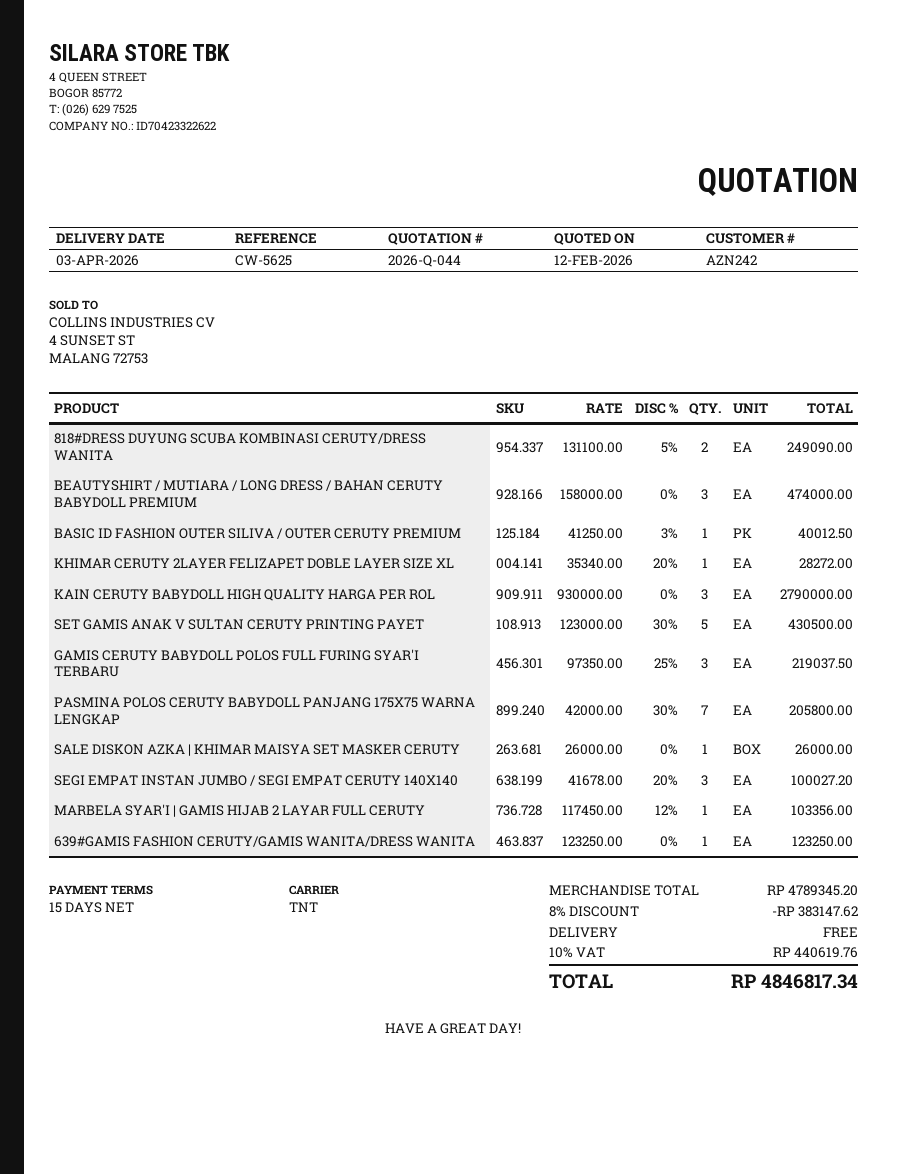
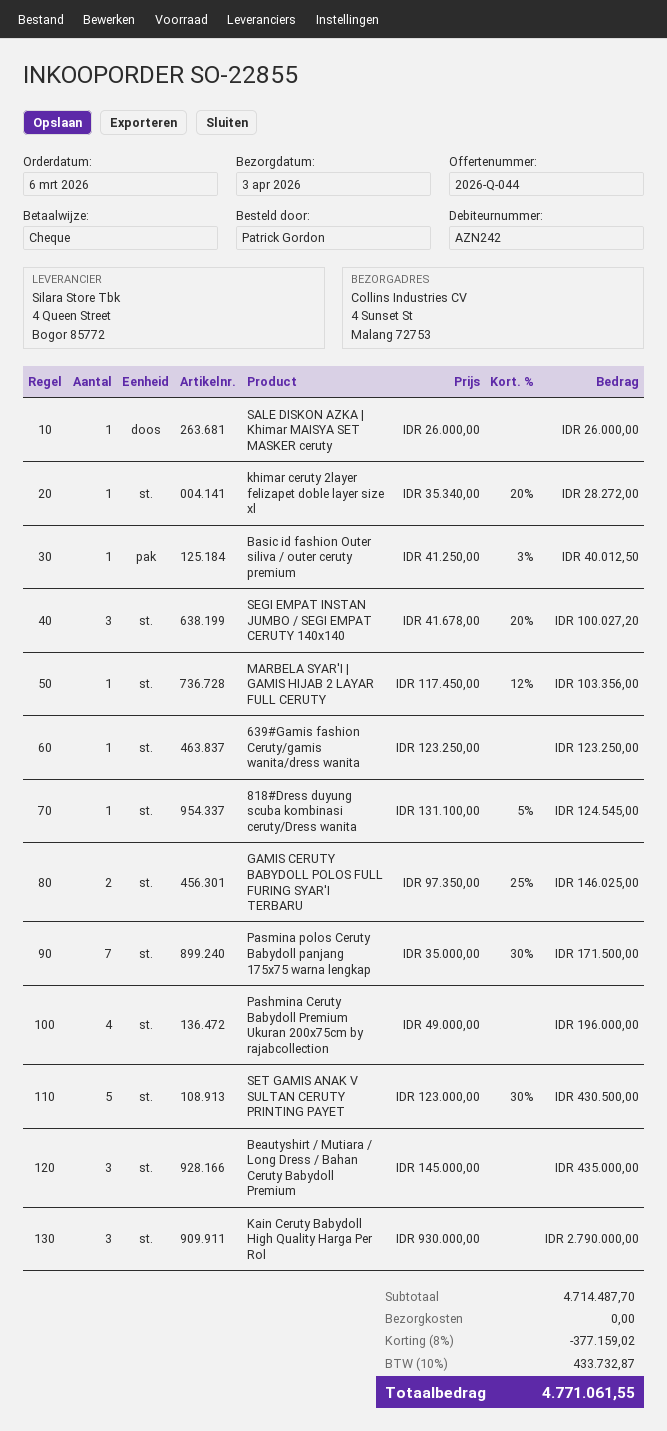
818#DRESS DUYUNG SCUBA KOMBINASI CERUTY/DRESS WANITA: 2 x 131100.00 - 5% = 249090.00 -> 1 x 131100.00 - 5% = 124545.00
BEAUTYSHIRT / MUTIARA / LONG DRESS / BAHAN CERUTY BABYDOLL PREMIUM: 3 x 158000.00 = 474000.00 -> 3 x 145000.00 = 435000.00
GAMIS CERUTY BABYDOLL POLOS FULL FURING SYAR'I TERBARU: 3 x 97350.00 - 25% = 219037.50 -> 2 x 97350.00 - 25% = 146025.00
PASMINA POLOS CERUTY BABYDOLL PANJANG 175X75 WARNA LENGKAP: 7 x 42000.00 - 30% = 205800.00 -> 7 x 35000.00 - 30% = 171500.00
Pashmina Ceruty Babydoll Premium Ukuran 200x75cm by rajabcollection: none -> 4 x 49000.00 = 196000.00
subtotal: 4789345.20 -> 4714487.70
discount: 8% = 383147.62 -> 8% = 377159.02
tax: 10% = 440619.76 -> 10% = 433732.87
total: 4846817.34 -> 4771061.55

